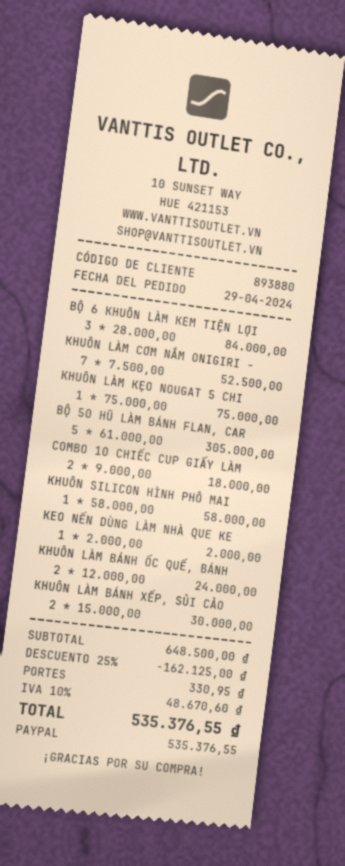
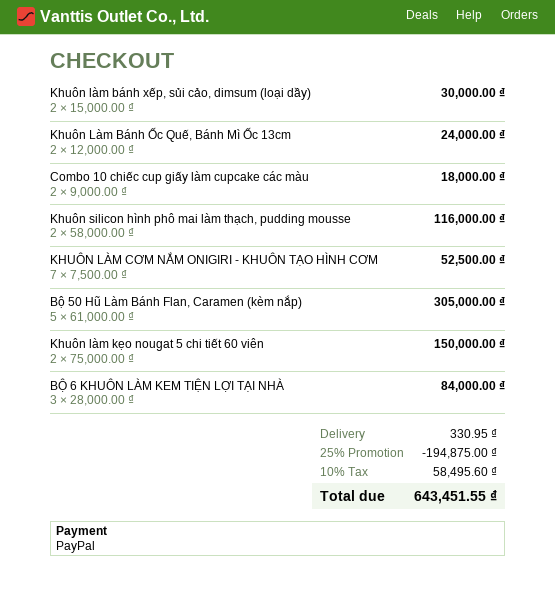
KHUÔN LÀM KẸO NOUGAT 5 CHI: 1 x 75000.00 = 75000.00 -> 2 x 75000.00 = 150000.00
KHUÔN SILICON HÌNH PHÔ MAI: 1 x 58000.00 = 58000.00 -> 2 x 58000.00 = 116000.00
KEO NẾN DÙNG LÀM NHÀ QUE KE: 1 x 2000.00 = 2000.00 -> none
discount: 25% = 162125.00 -> 25% = 194875.00
tax: 10% = 48670.60 -> 10% = 58495.60
total: 535376.55 -> 643451.55

